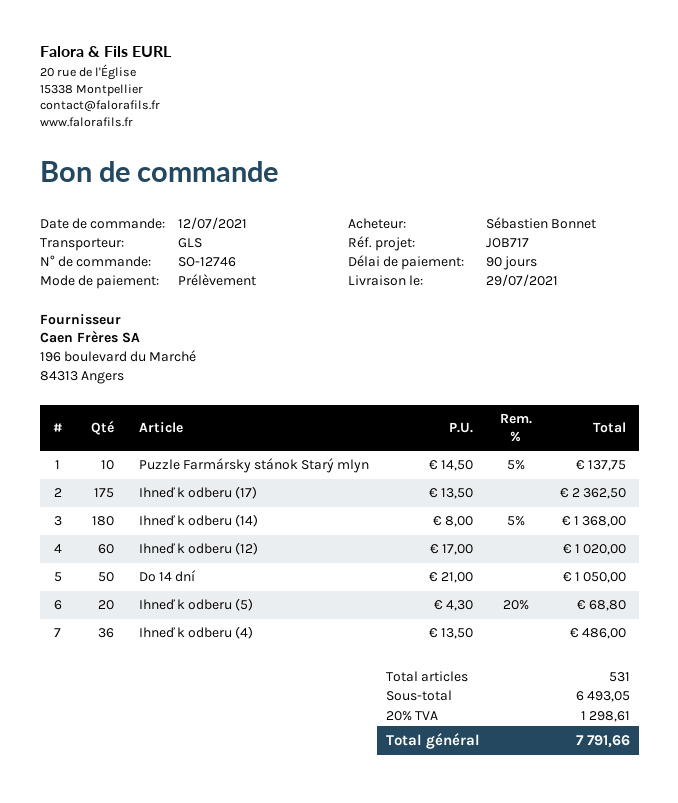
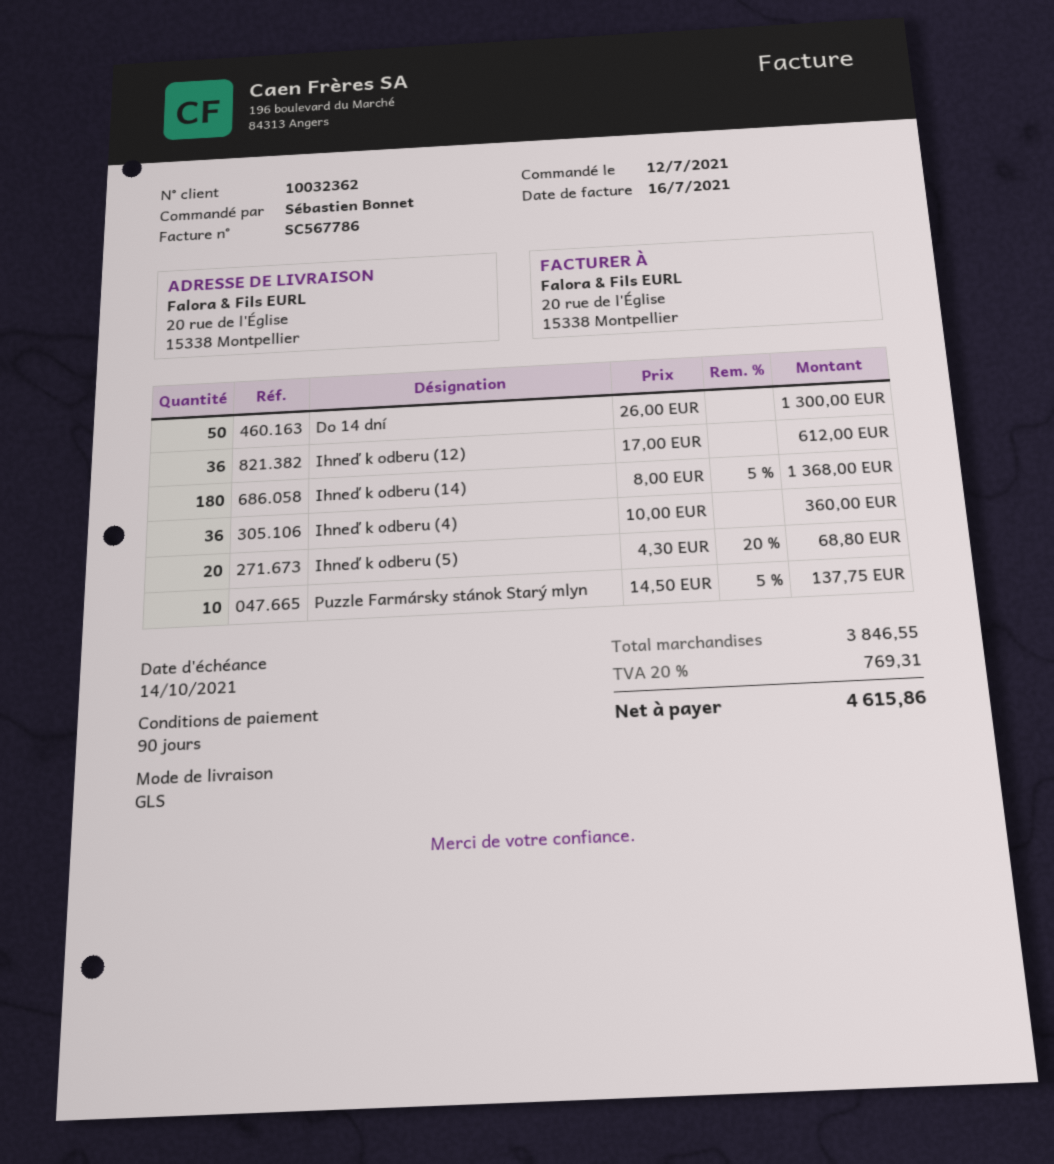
Ihneď k odberu (17): 175 x 13.50 = 2362.50 -> none
Ihneď k odberu (12): 60 x 17.00 = 1020.00 -> 36 x 17.00 = 612.00
Do 14 dní: 50 x 21.00 = 1050.00 -> 50 x 26.00 = 1300.00
Ihneď k odberu (4): 36 x 13.50 = 486.00 -> 36 x 10.00 = 360.00
subtotal: 6493.05 -> 3846.55
tax: 20% = 1298.61 -> 20% = 769.31
total: 7791.66 -> 4615.86

